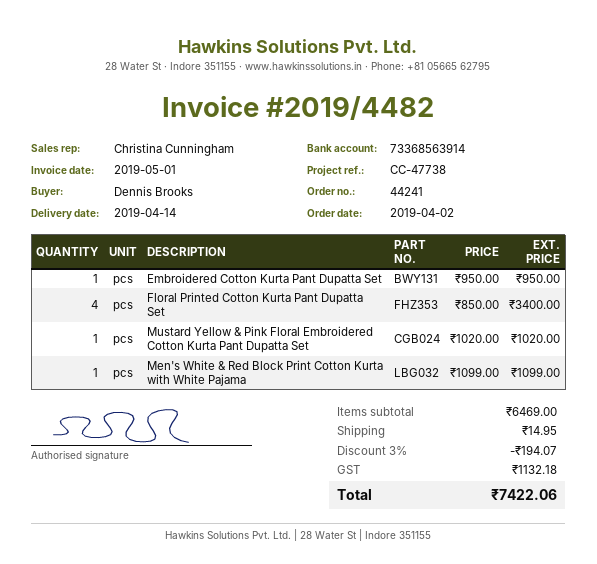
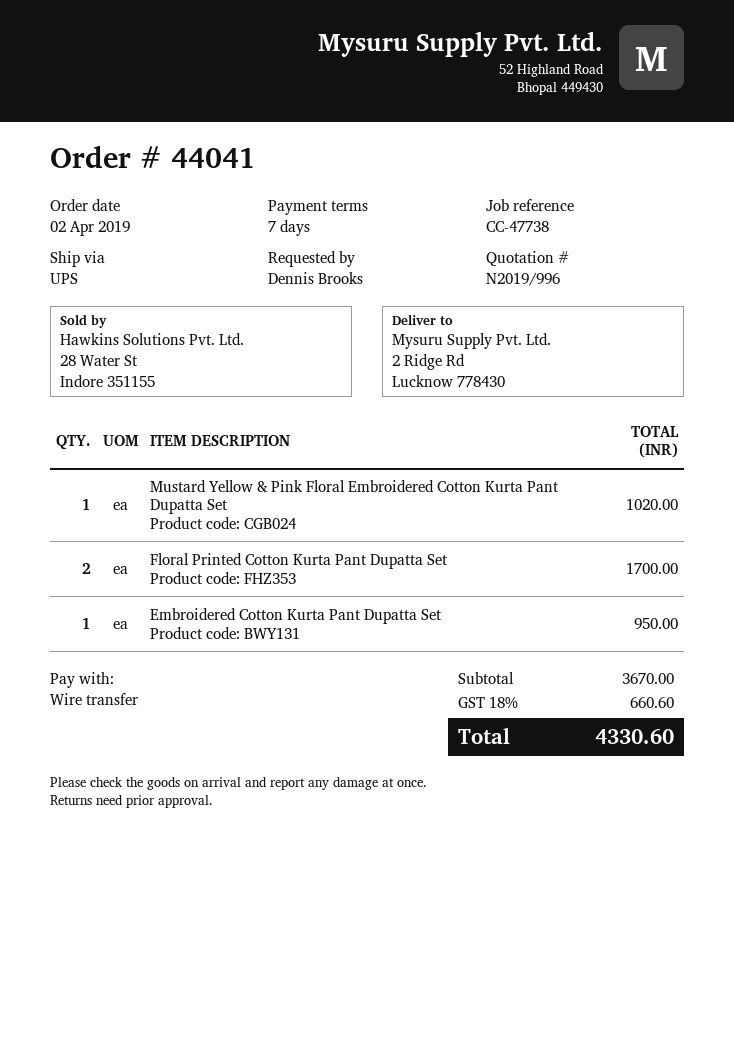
order number: 44241 -> 44041
Floral Printed Cotton Kurta Pant Dupatta Set: 4 for 3400.00 -> 2 for 1700.00
Men's White & Red Block Print Cotton Kurta with White Pajama: 1 for 1099.00 -> none
subtotal: 6469.00 -> 3670.00
discount: 3% = 194.07 -> none
shipping: 14.95 -> none
tax: 1132.18 -> 660.60
total: 7422.06 -> 4330.60

